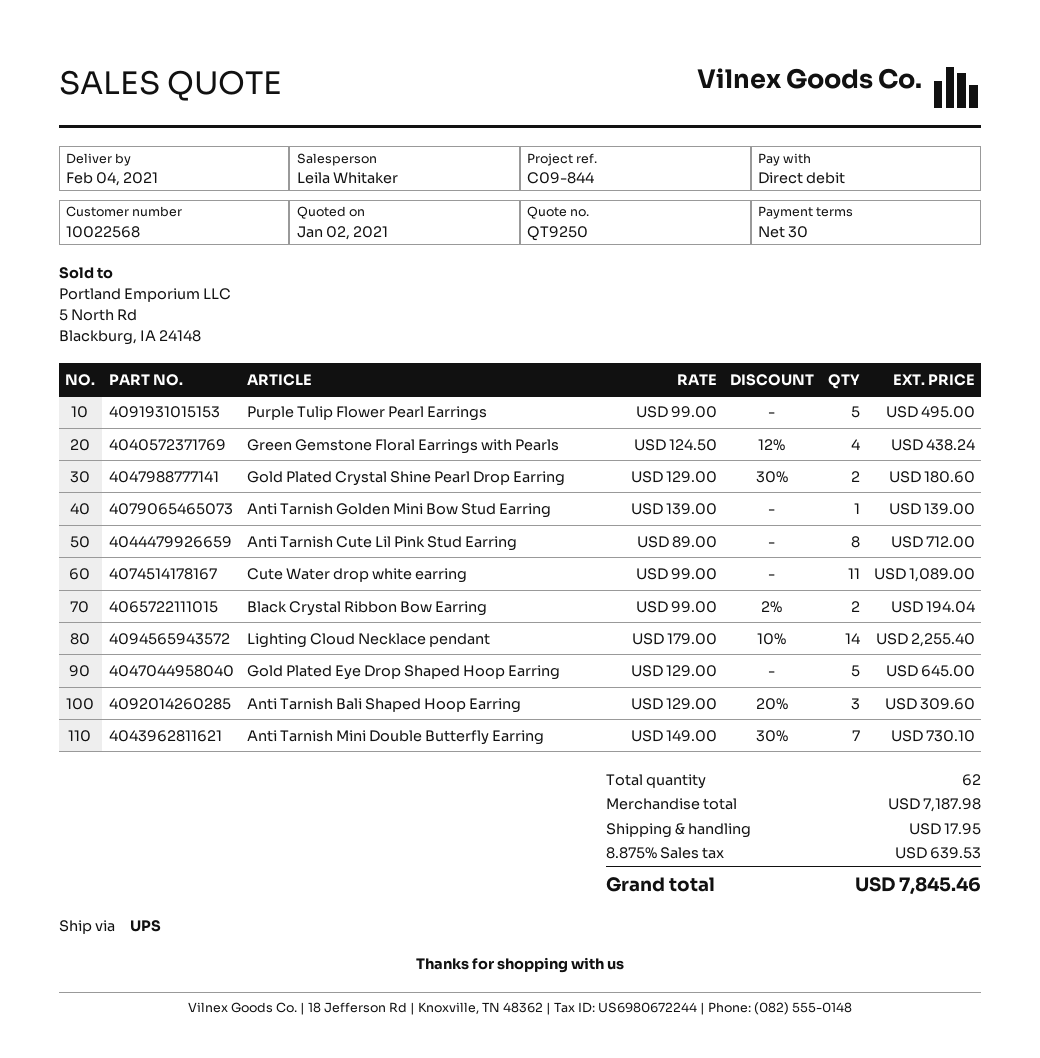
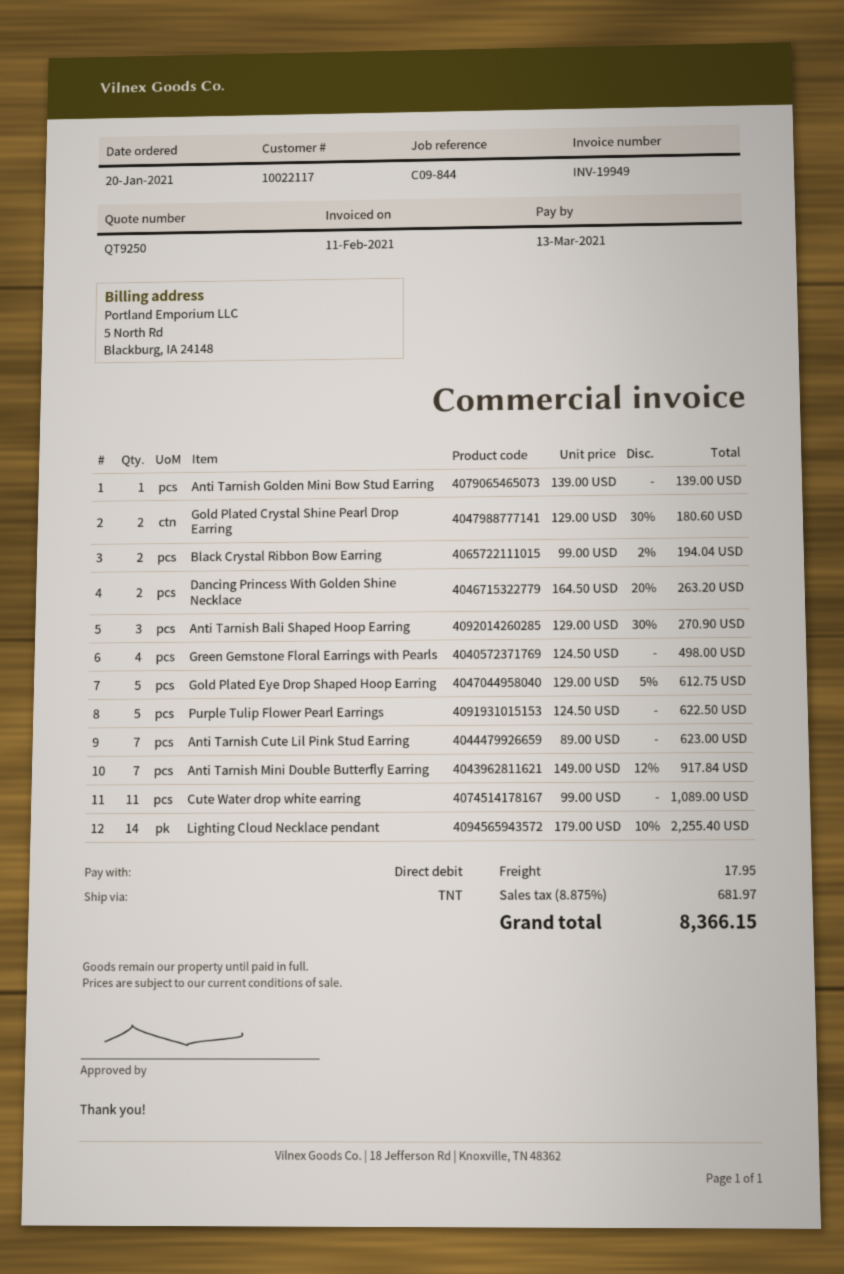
customer number: 10022568 -> 10022117
shipping method: UPS -> TNT
Purple Tulip Flower Pearl Earrings: 5 x 99.00 = 495.00 -> 5 x 124.50 = 622.50
Green Gemstone Floral Earrings with Pearls: 4 x 124.50 - 12% = 438.24 -> 4 x 124.50 = 498.00
Anti Tarnish Cute Lil Pink Stud Earring: 8 x 89.00 = 712.00 -> 7 x 89.00 = 623.00
Gold Plated Eye Drop Shaped Hoop Earring: 5 x 129.00 = 645.00 -> 5 x 129.00 - 5% = 612.75
Anti Tarnish Bali Shaped Hoop Earring: 3 x 129.00 - 20% = 309.60 -> 3 x 129.00 - 30% = 270.90
Anti Tarnish Mini Double Butterfly Earring: 7 x 149.00 - 30% = 730.10 -> 7 x 149.00 - 12% = 917.84
Dancing Princess With Golden Shine Necklace: none -> 2 x 164.50 - 20% = 263.20
tax: 8.875% = 639.53 -> 8.875% = 681.97
total: 7845.46 -> 8366.15

